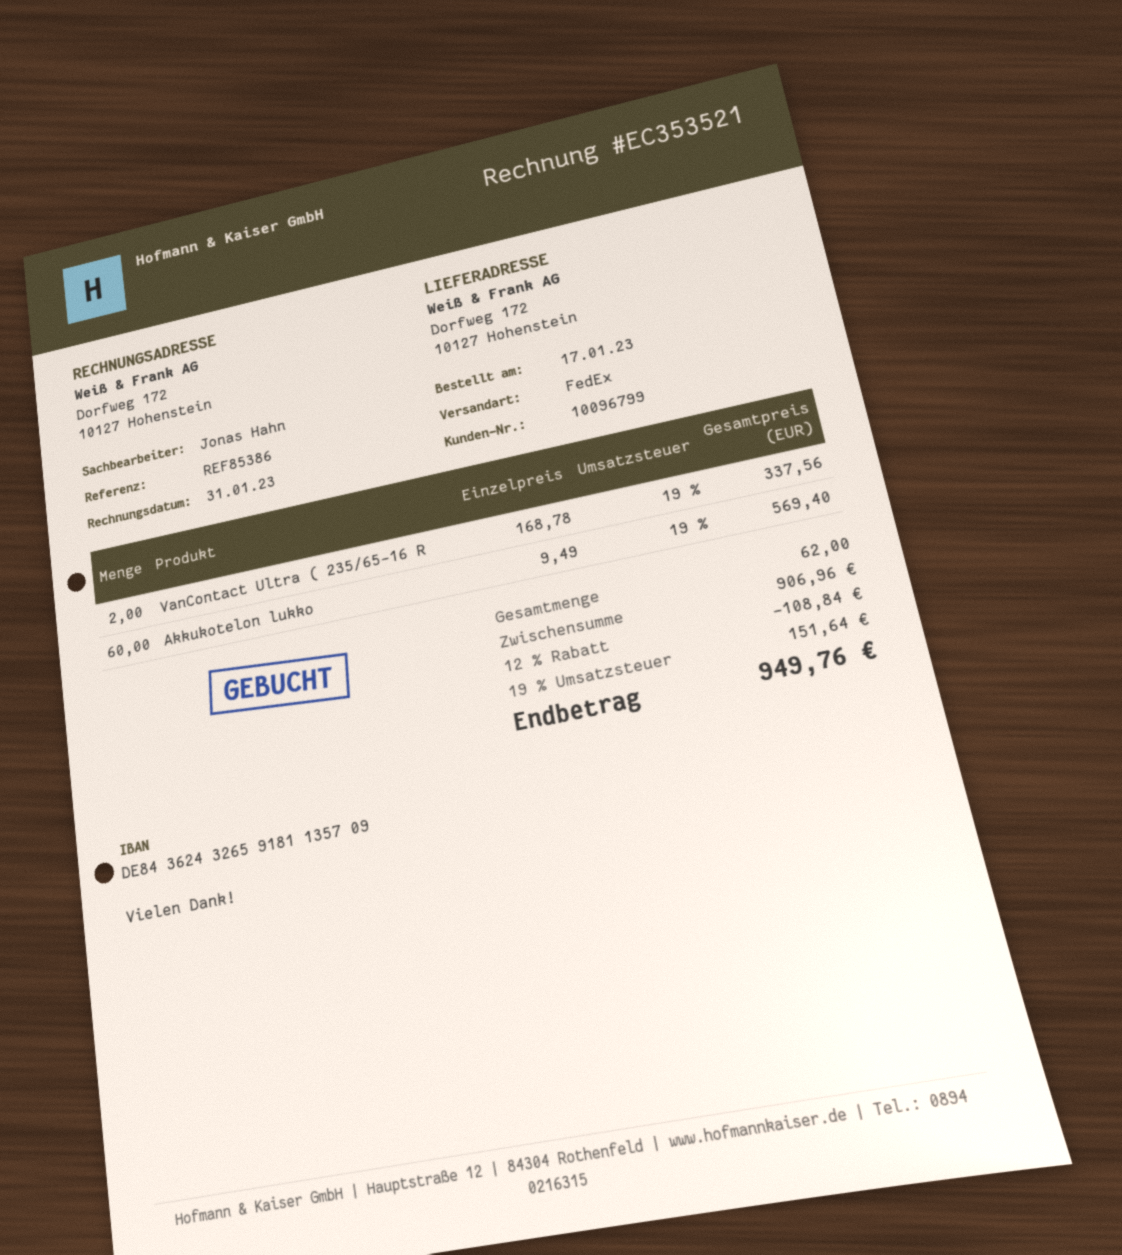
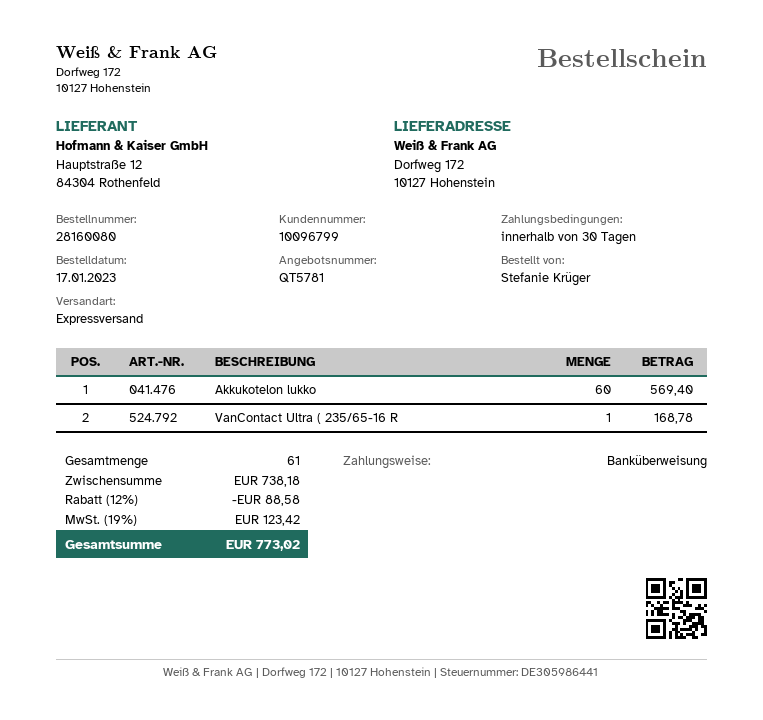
shipping method: FedEx -> express
VanContact Ultra ( 235/65-16 R: 2 for 337.56 -> 1 for 168.78
total quantity: 62 -> 61
subtotal: 906.96 -> 738.18
discount: 12% = 108.84 -> 12% = 88.58
tax: 19% = 151.64 -> 19% = 123.42
total: 949.76 -> 773.02

